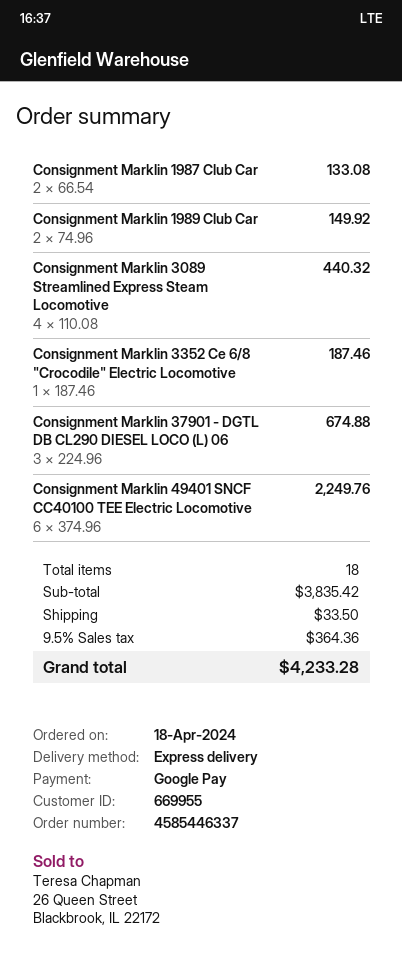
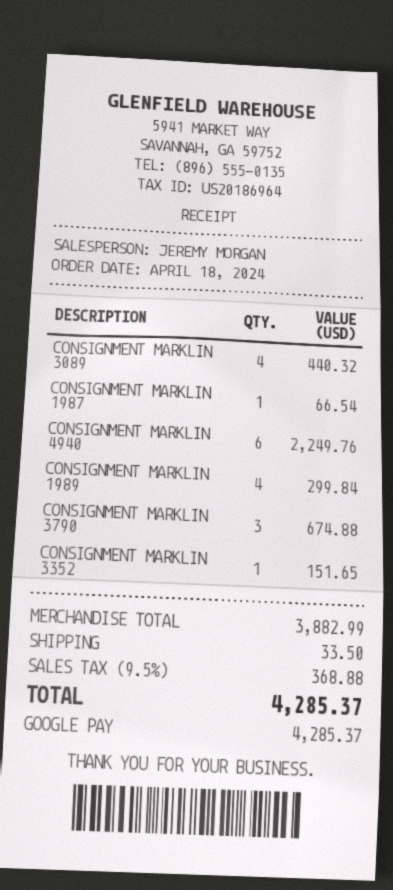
Consignment Marklin 1987 Club Car: 2 for 133.08 -> 1 for 66.54
Consignment Marklin 1989 Club Car: 2 for 149.92 -> 4 for 299.84
Consignment Marklin 3352 Ce 6/8 "Crocodile" Electric Locomotive: 1 for 187.46 -> 1 for 151.65
subtotal: 3835.42 -> 3882.99
tax: 9.5% = 364.36 -> 9.5% = 368.88
total: 4233.28 -> 4285.37

